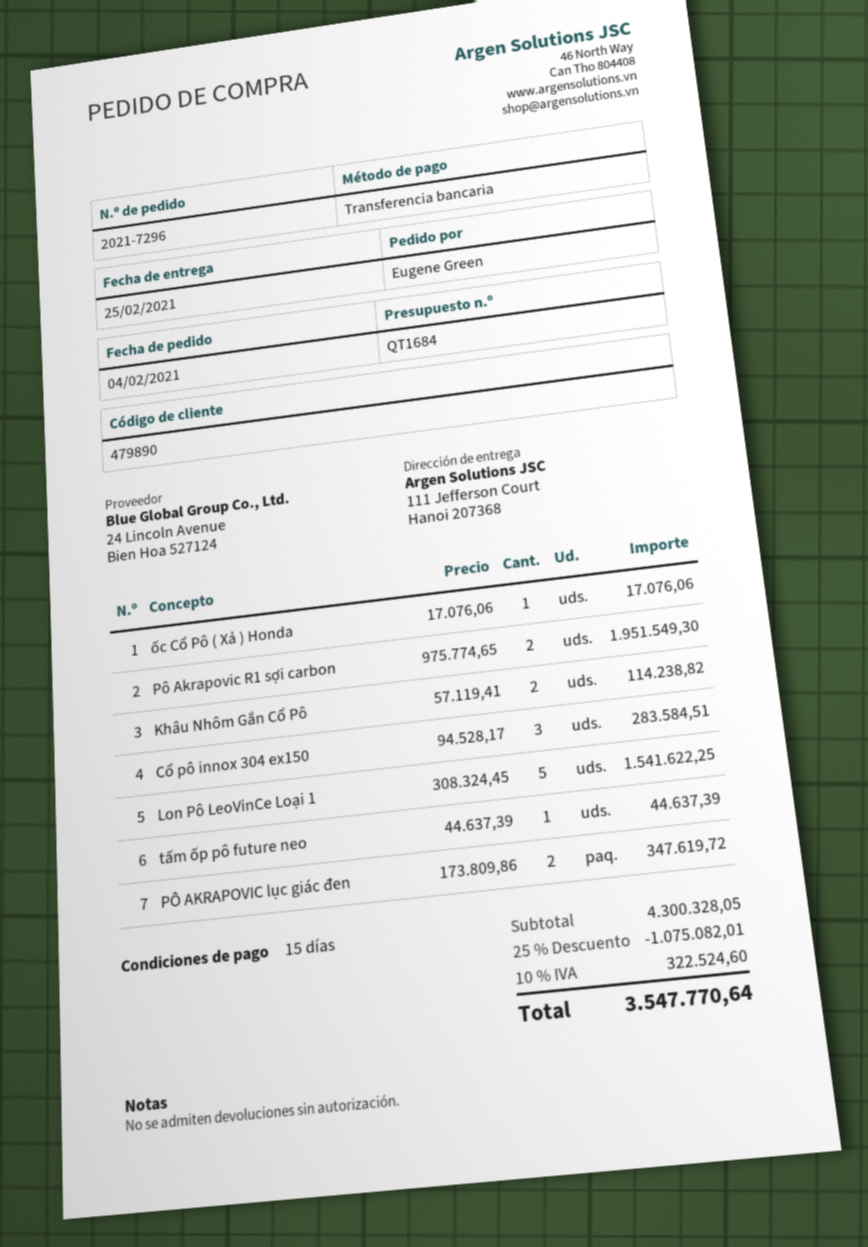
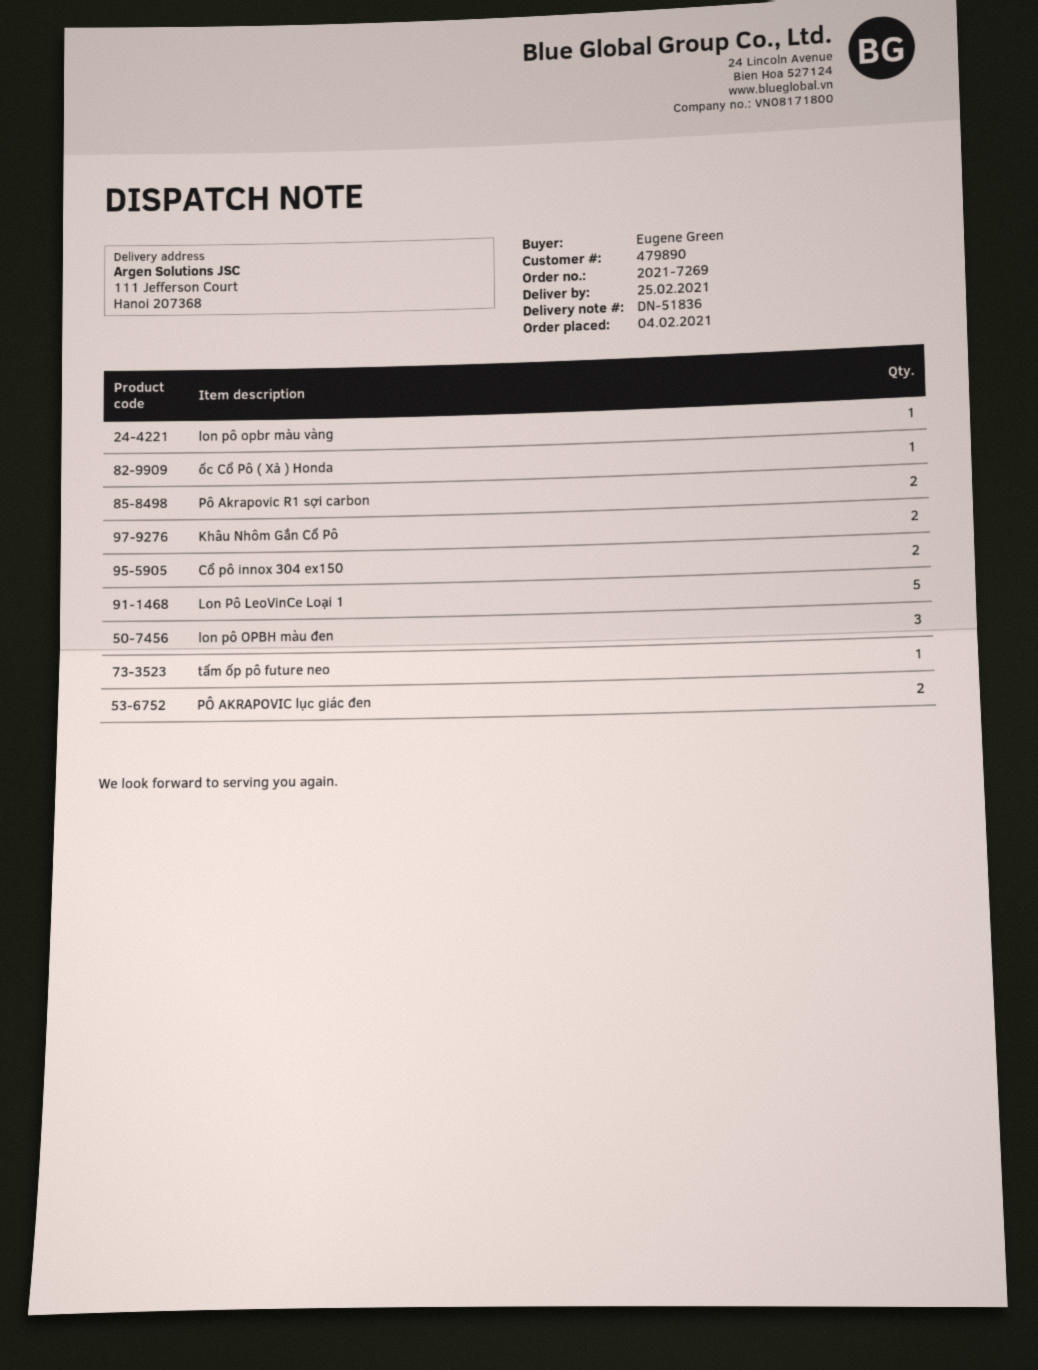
order number: 2021-7296 -> 2021-7269
Cổ pô innox 304 ex150: 3 -> 2
lon pô opbr màu vàng: none -> 1
lon pô OPBH màu đen: none -> 3

